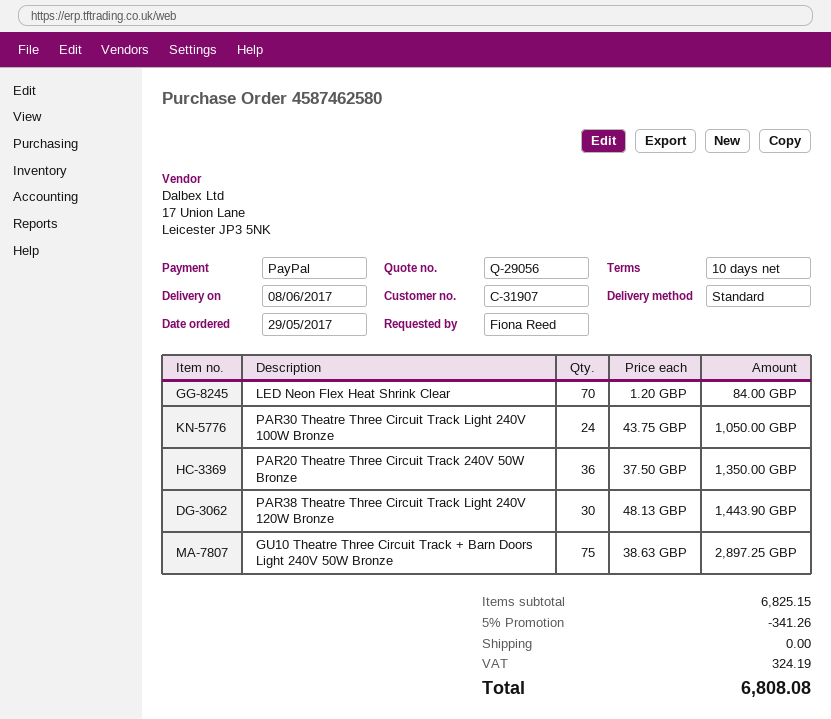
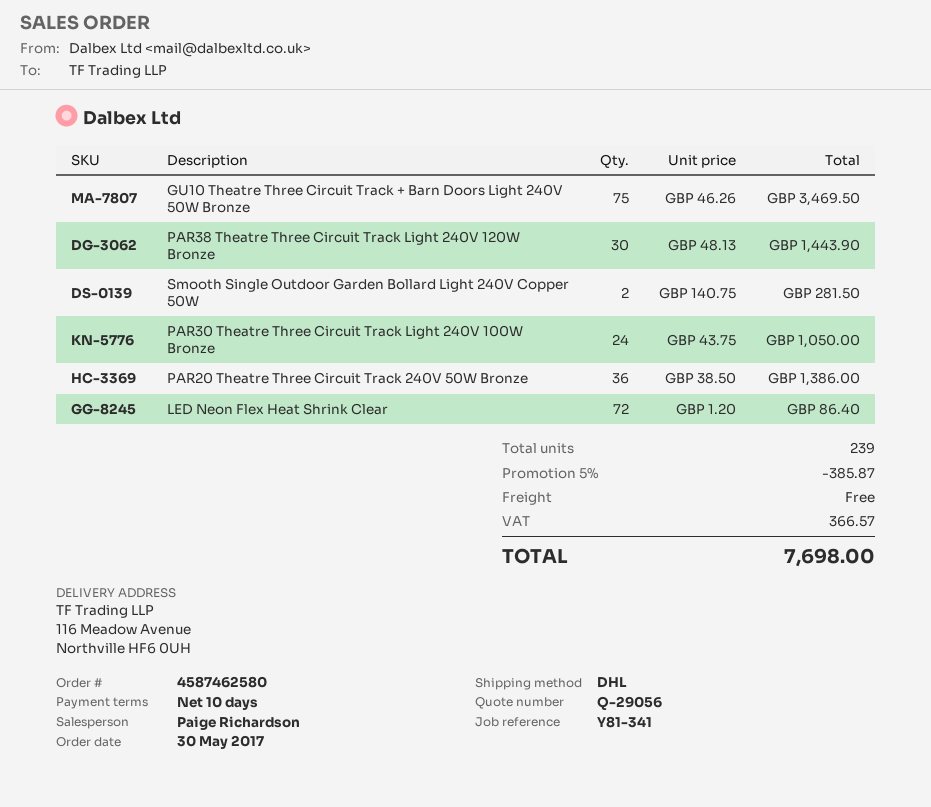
order date: 2017-05-29 -> 2017-05-30
shipping method: standard -> DHL
LED Neon Flex Heat Shrink Clear: 70 x 1.20 = 84.00 -> 72 x 1.20 = 86.40
PAR20 Theatre Three Circuit Track 240V 50W Bronze: 36 x 37.50 = 1350.00 -> 36 x 38.50 = 1386.00
GU10 Theatre Three Circuit Track + Barn Doors Light 240V 50W Bronze: 75 x 38.63 = 2897.25 -> 75 x 46.26 = 3469.50
Smooth Single Outdoor Garden Bollard Light 240V Copper 50W: none -> 2 x 140.75 = 281.50
discount: 5% = 341.26 -> 5% = 385.87
tax: 324.19 -> 366.57
total: 6808.08 -> 7698.00

